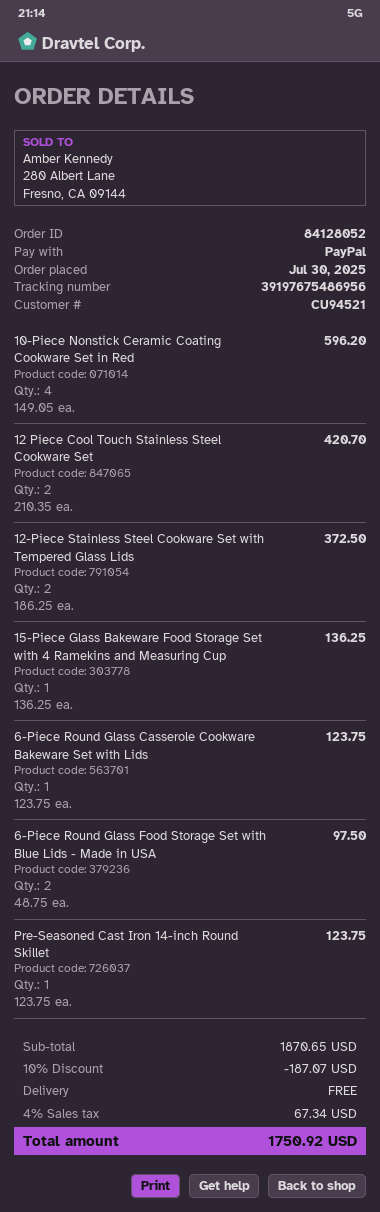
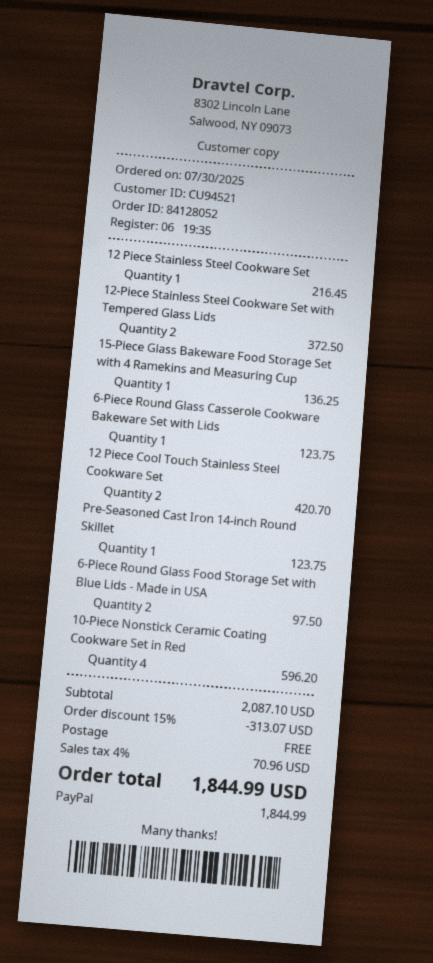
12 Piece Stainless Steel Cookware Set: none -> 1 for 216.45
subtotal: 1870.65 -> 2087.10
discount: 10% = 187.07 -> 15% = 313.07
tax: 4% = 67.34 -> 4% = 70.96
total: 1750.92 -> 1844.99

